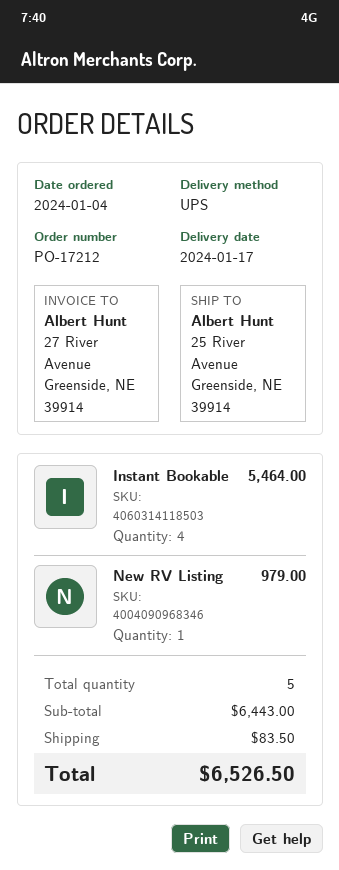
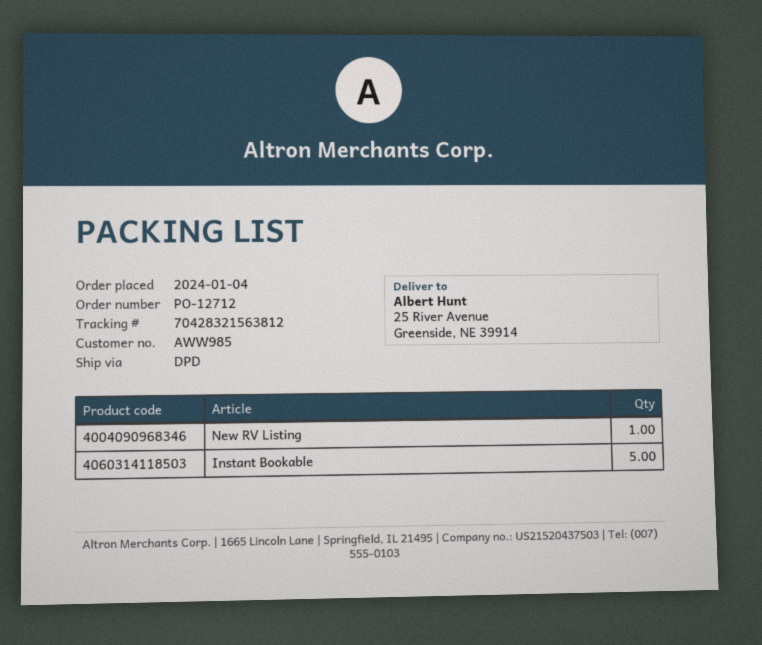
order number: PO-17212 -> PO-12712
shipping method: UPS -> DPD
Instant Bookable: 4 -> 5

